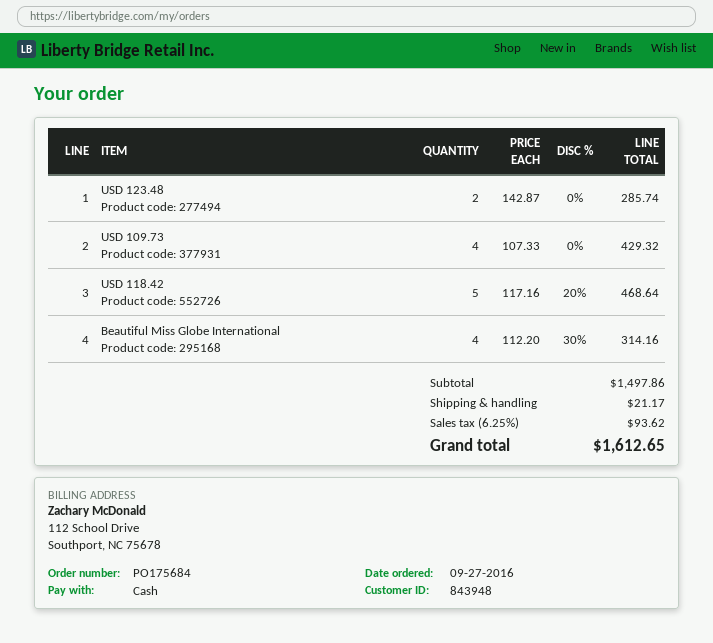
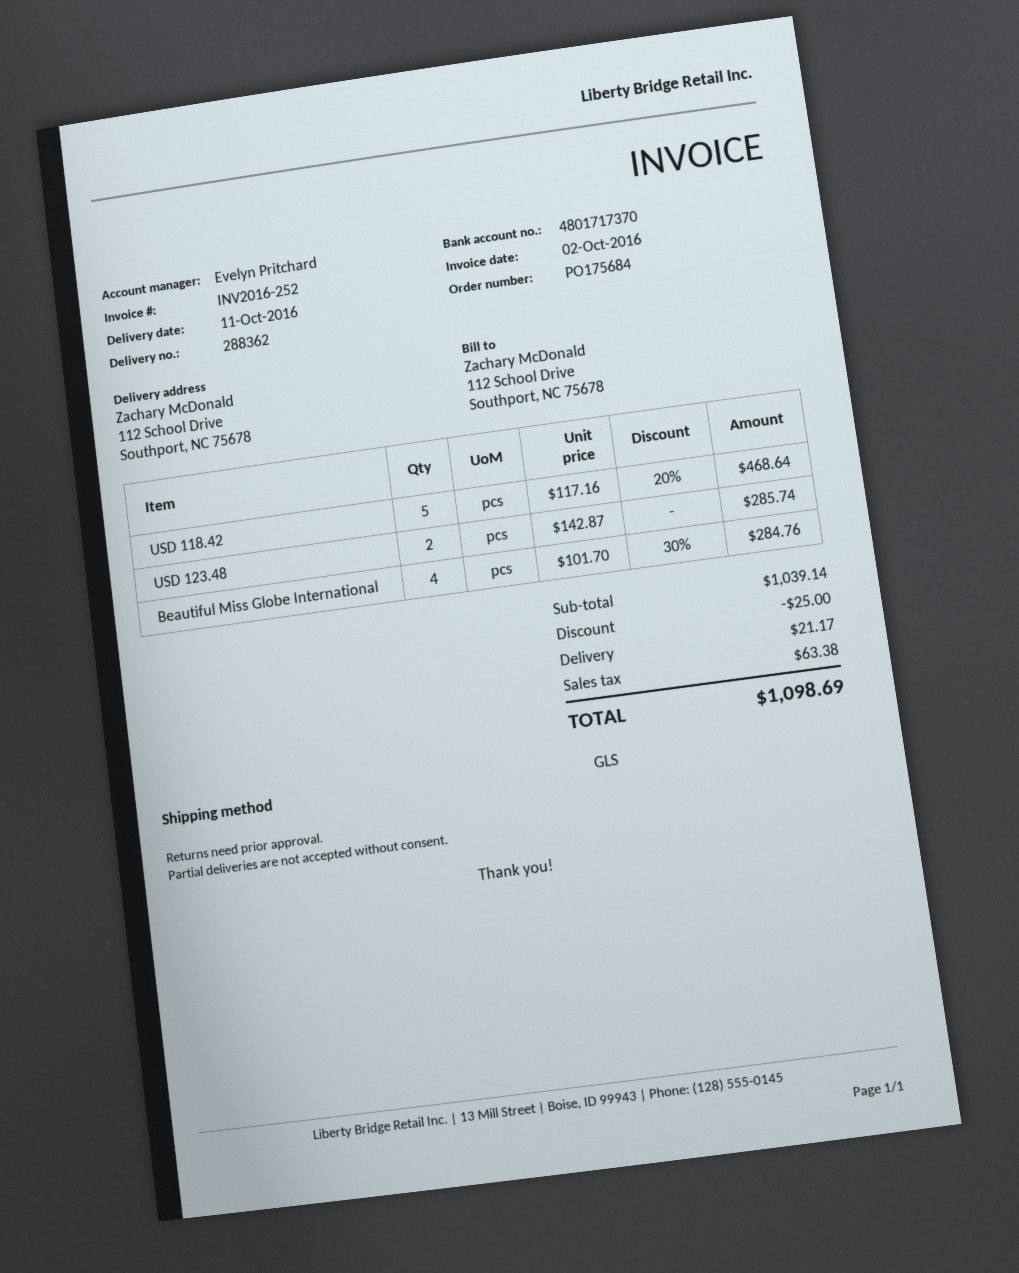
USD 109.73: 4 x 107.33 = 429.32 -> none
Beautiful Miss Globe International: 4 x 112.20 - 30% = 314.16 -> 4 x 101.70 - 30% = 284.76
subtotal: 1497.86 -> 1039.14
discount: none -> 25.00
tax: 93.62 -> 63.38
total: 1612.65 -> 1098.69

